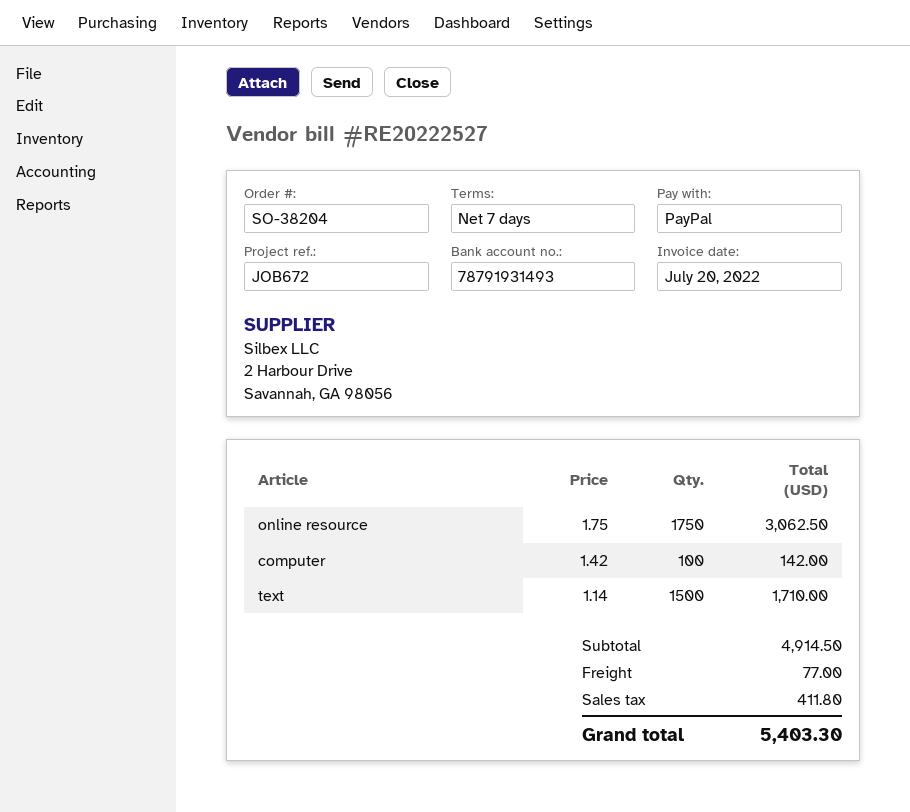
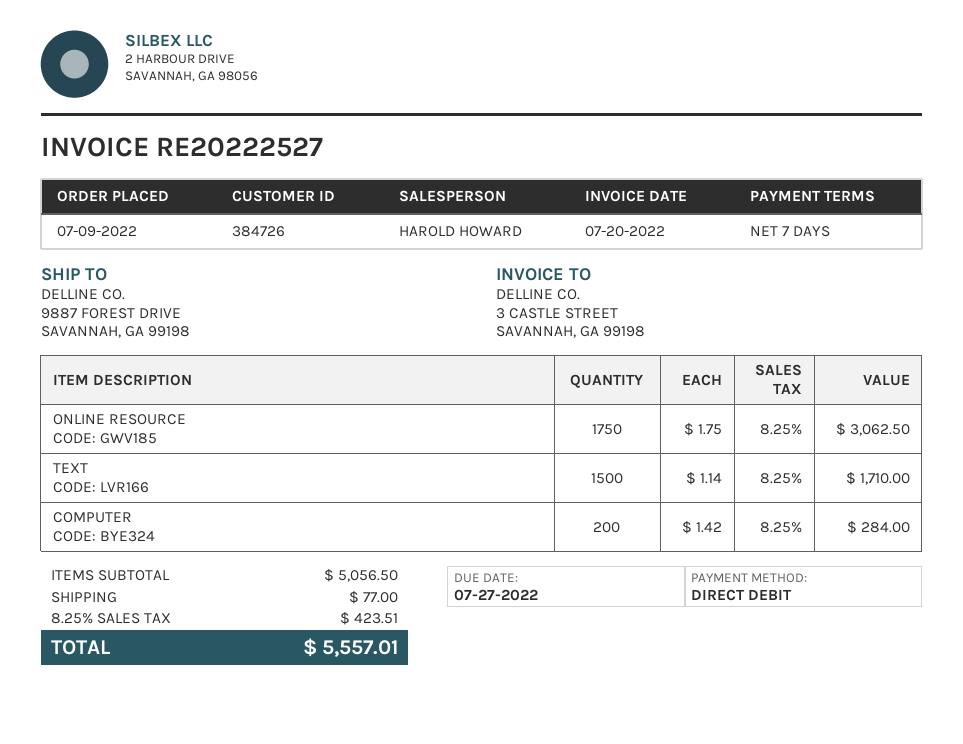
payment method: PayPal -> direct debit
computer: 100 x 1.42 = 142.00 -> 200 x 1.42 = 284.00
subtotal: 4914.50 -> 5056.50
tax: 411.80 -> 423.51
total: 5403.30 -> 5557.01

